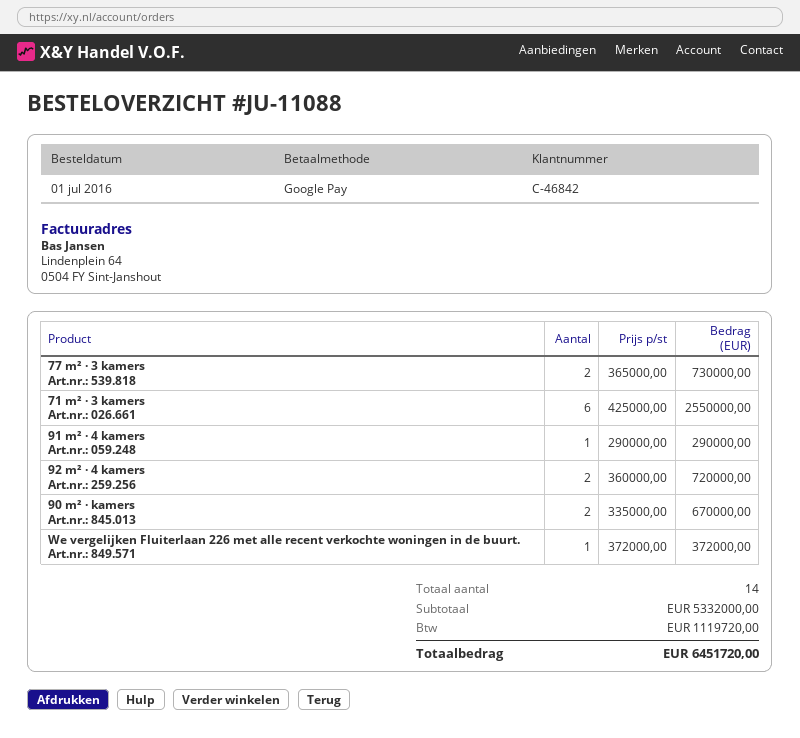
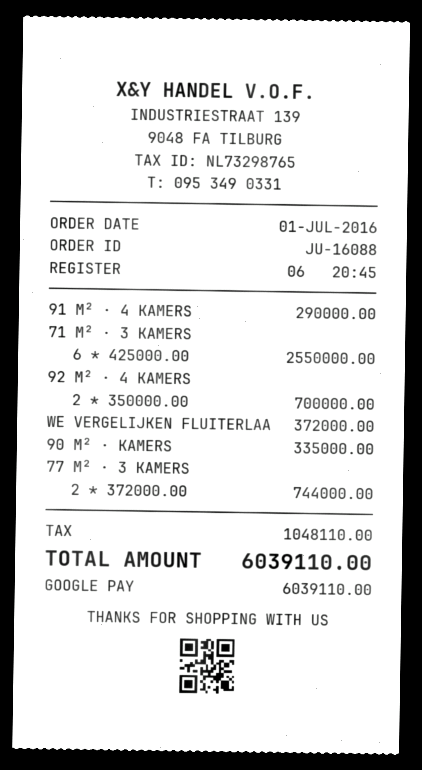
order number: JU-11088 -> JU-16088
77 m² · 3 kamers: 2 x 365000.00 = 730000.00 -> 2 x 372000.00 = 744000.00
92 m² · 4 kamers: 2 x 360000.00 = 720000.00 -> 2 x 350000.00 = 700000.00
90 m² · kamers: 2 x 335000.00 = 670000.00 -> 1 x 335000.00 = 335000.00
tax: 1119720.00 -> 1048110.00
total: 6451720.00 -> 6039110.00

